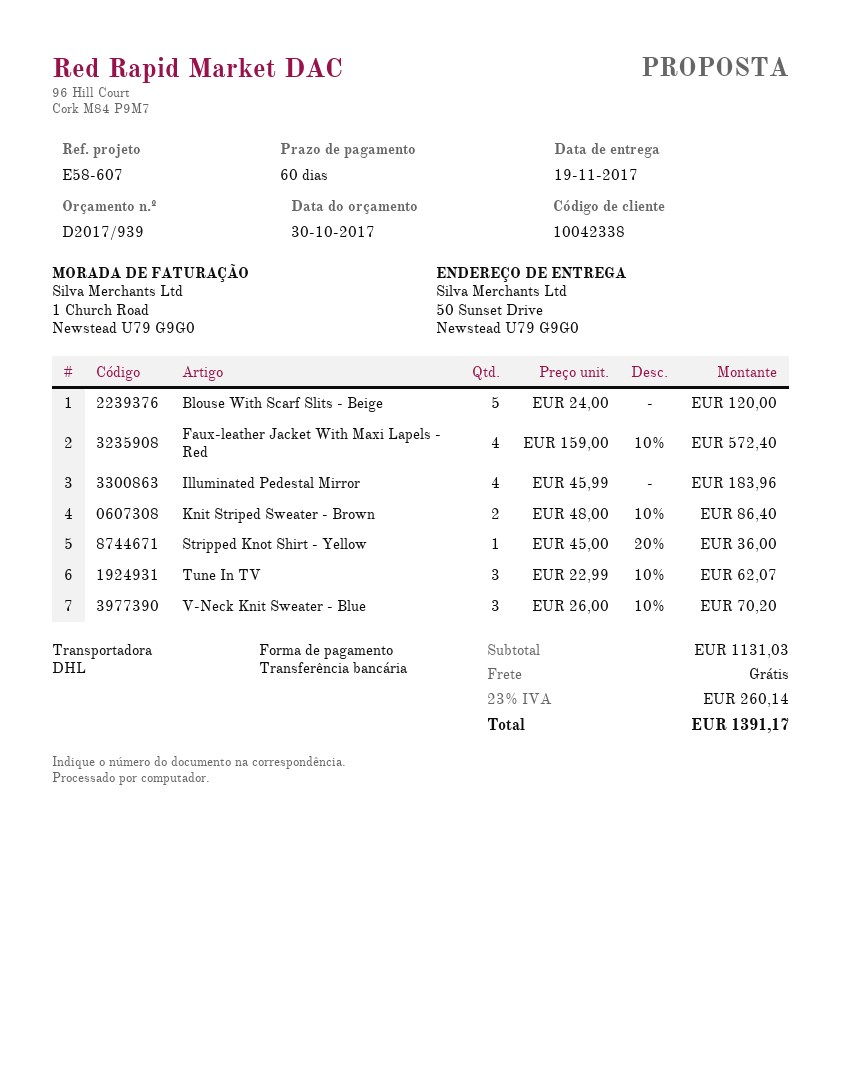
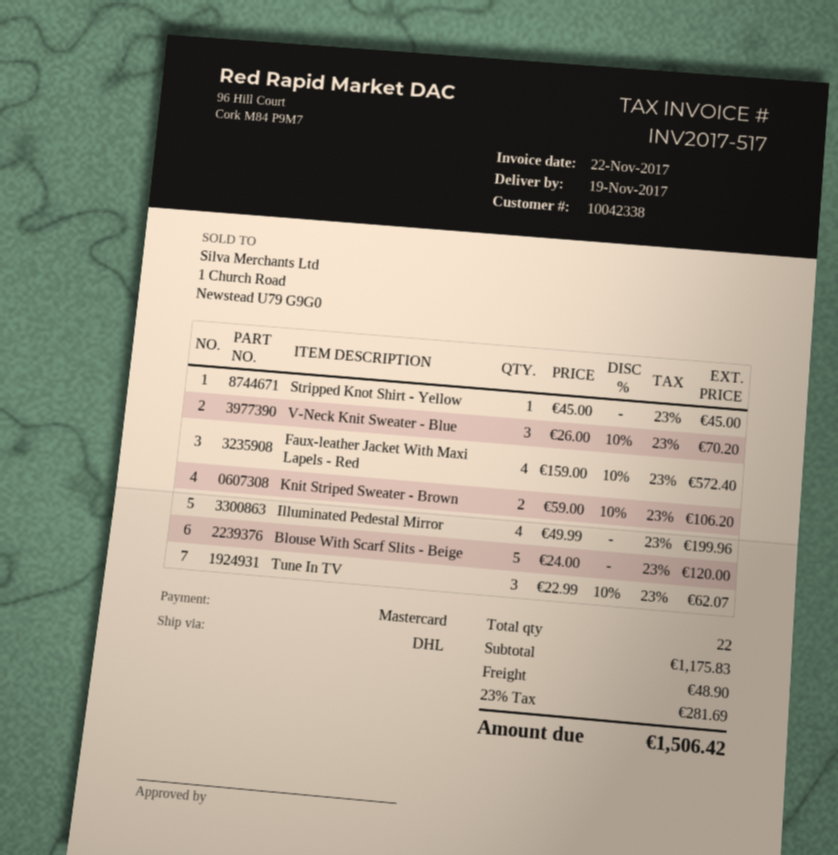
payment method: bank transfer -> Mastercard
Illuminated Pedestal Mirror: 4 x 45.99 = 183.96 -> 4 x 49.99 = 199.96
Knit Striped Sweater - Brown: 2 x 48.00 - 10% = 86.40 -> 2 x 59.00 - 10% = 106.20
Stripped Knot Shirt - Yellow: 1 x 45.00 - 20% = 36.00 -> 1 x 45.00 = 45.00
subtotal: 1131.03 -> 1175.83
shipping: 0.00 -> 48.90
tax: 23% = 260.14 -> 23% = 281.69
total: 1391.17 -> 1506.42

